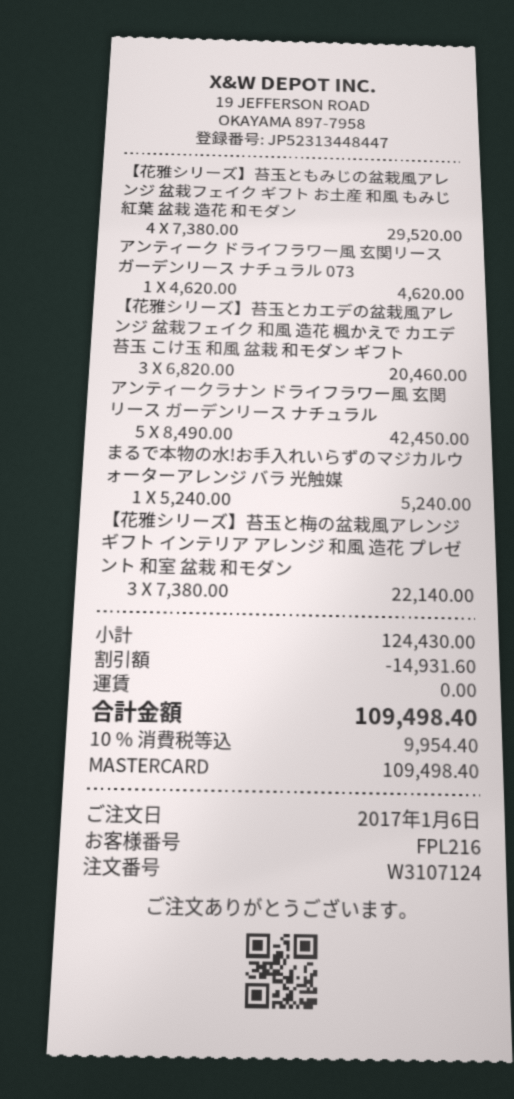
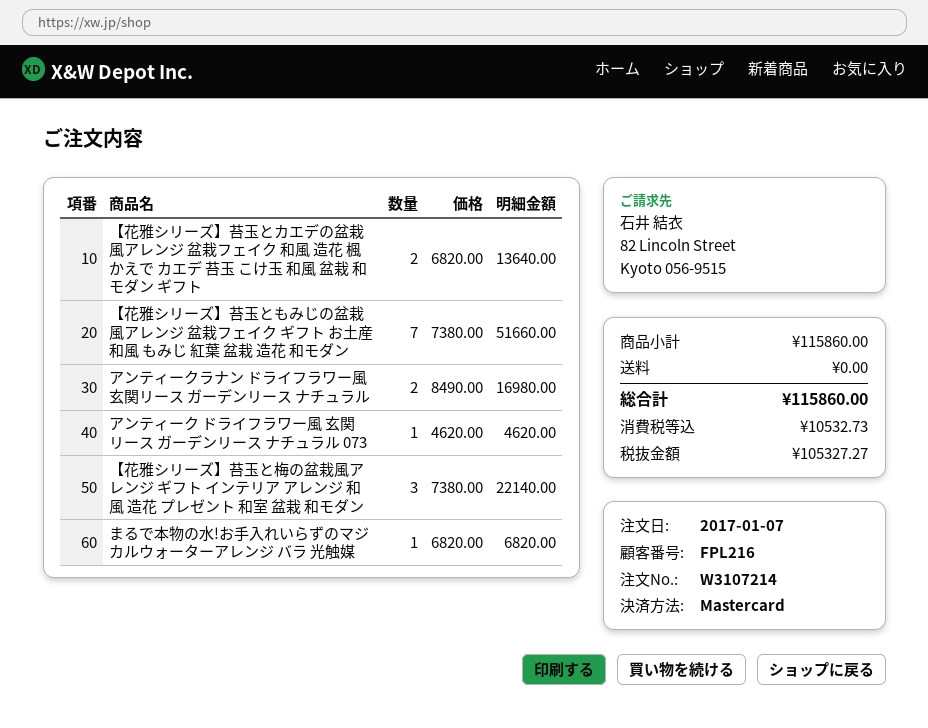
order number: W3107124 -> W3107214
order date: 2017-01-06 -> 2017-01-07
【花雅シリーズ】苔玉ともみじの盆栽風アレンジ 盆栽フェイク ギフト お土産 和風 もみじ 紅葉 盆栽 造花 和モダン: 4 x 7380.00 = 29520.00 -> 7 x 7380.00 = 51660.00
【花雅シリーズ】苔玉とカエデの盆栽風アレンジ 盆栽フェイク 和風 造花 楓かえで カエデ 苔玉 こけ玉 和風 盆栽 和モダン ギフト: 3 x 6820.00 = 20460.00 -> 2 x 6820.00 = 13640.00
アンティークラナン ドライフラワー風 玄関リース ガーデンリース ナチュラル: 5 x 8490.00 = 42450.00 -> 2 x 8490.00 = 16980.00
まるで本物の水!お手入れいらずのマジカルウォーターアレンジ バラ 光触媒: 1 x 5240.00 = 5240.00 -> 1 x 6820.00 = 6820.00
subtotal: 124430.00 -> 115860.00
discount: 14931.60 -> none
tax: 9954.40 -> 10532.73
total: 109498.40 -> 115860.00

